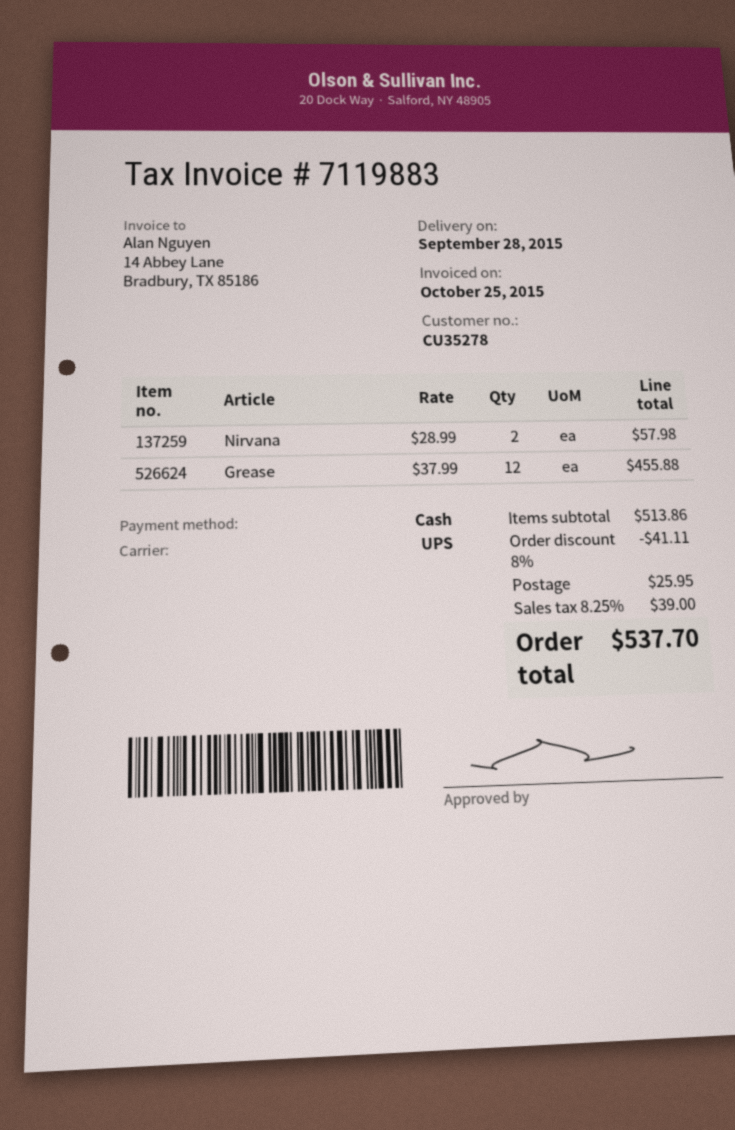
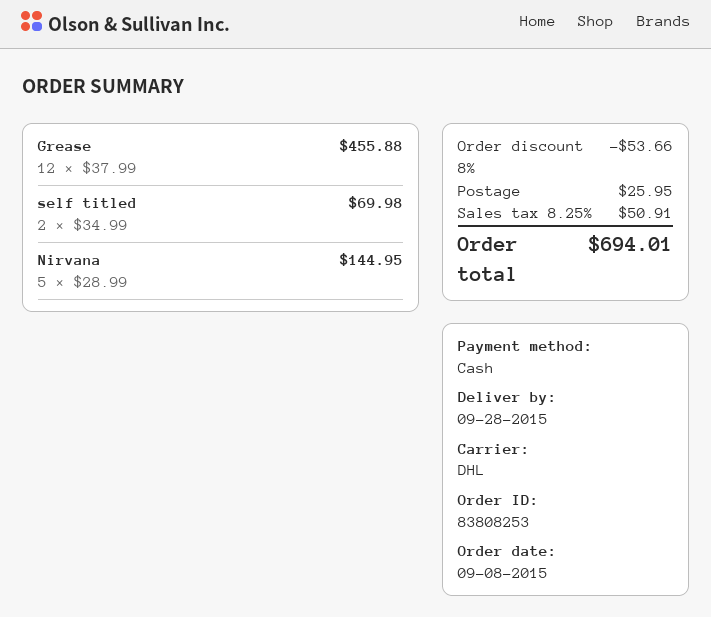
shipping method: UPS -> DHL
Nirvana: 2 x 28.99 = 57.98 -> 5 x 28.99 = 144.95
self titled: none -> 2 x 34.99 = 69.98
discount: 8% = 41.11 -> 8% = 53.66
tax: 8.25% = 39.00 -> 8.25% = 50.91
total: 537.70 -> 694.01

